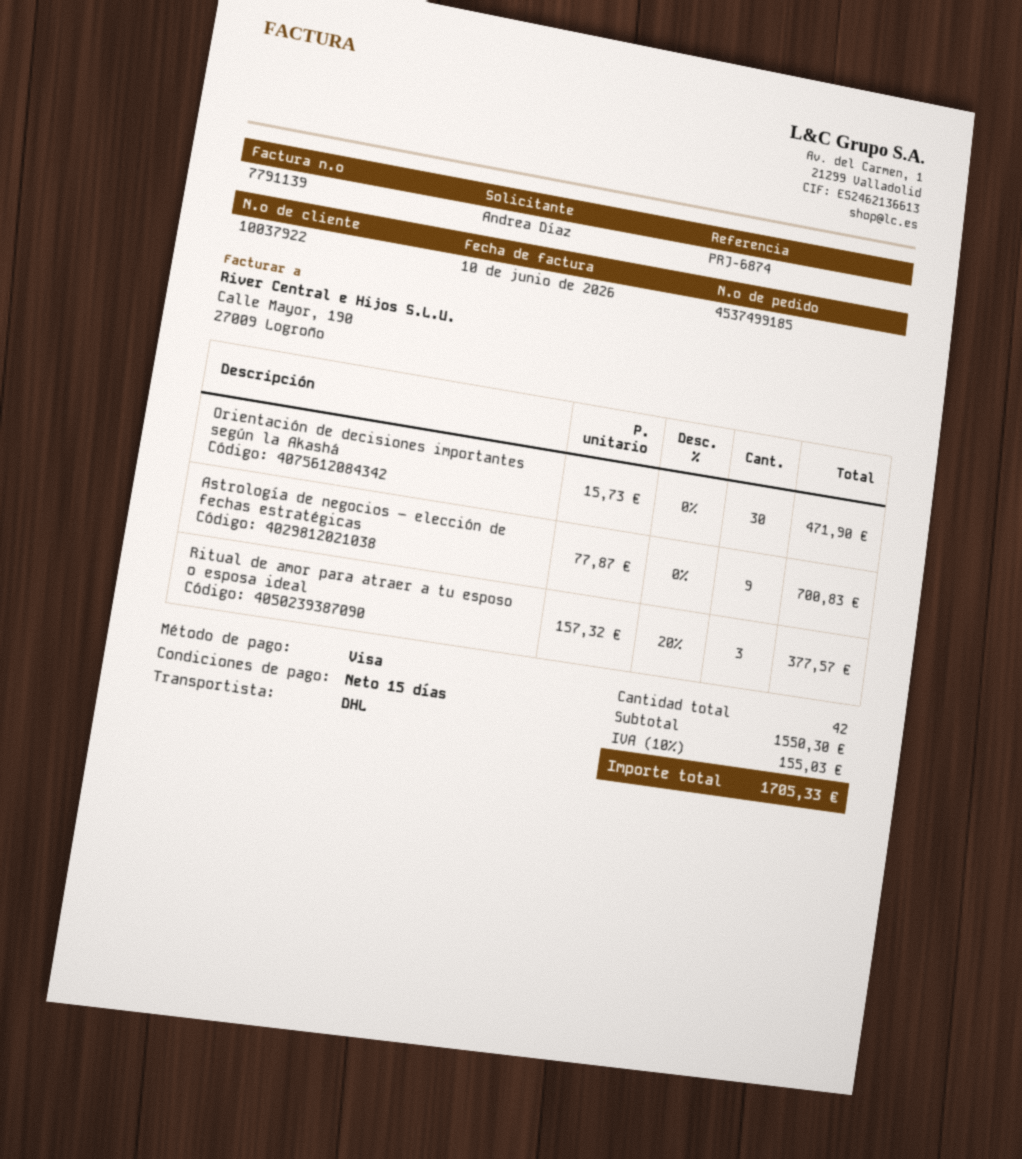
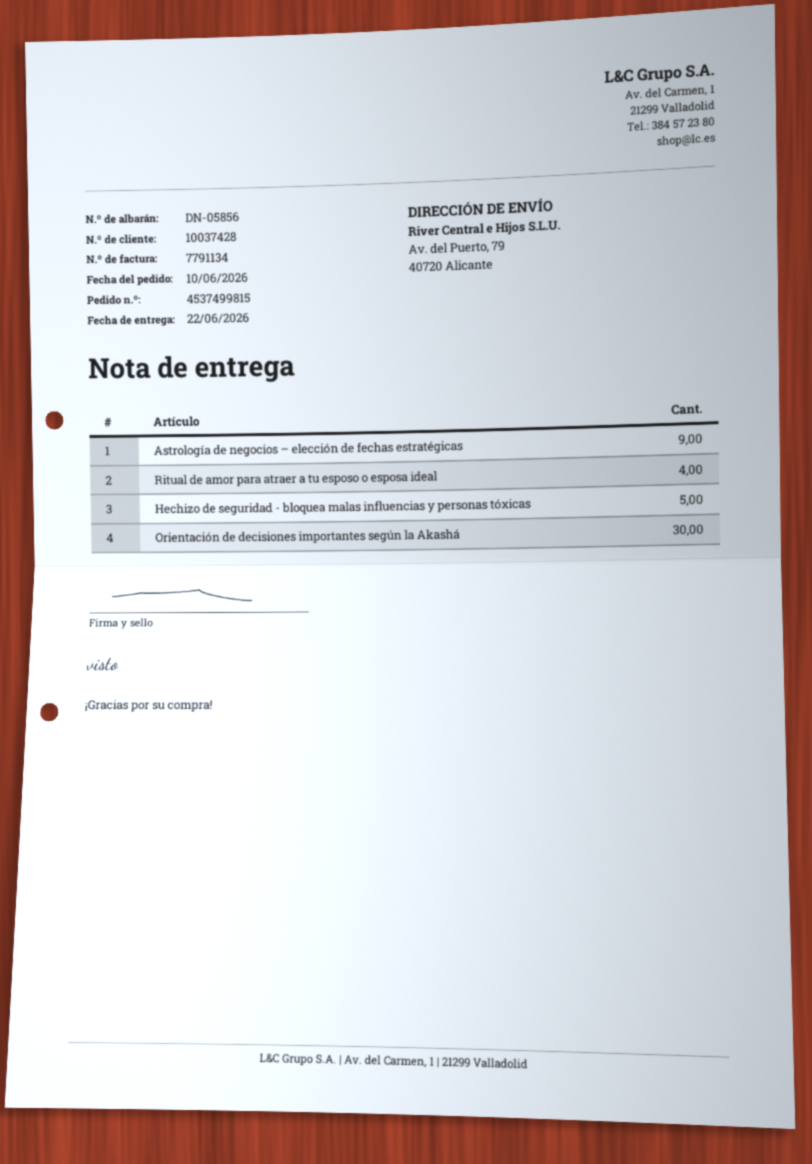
order number: 4537499185 -> 4537499815
invoice number: 7791139 -> 7791134
customer number: 10037922 -> 10037428
Ritual de amor para atraer a tu esposo o esposa ideal: 3 -> 4
Hechizo de seguridad - bloquea malas influencias y personas tóxicas: none -> 5

